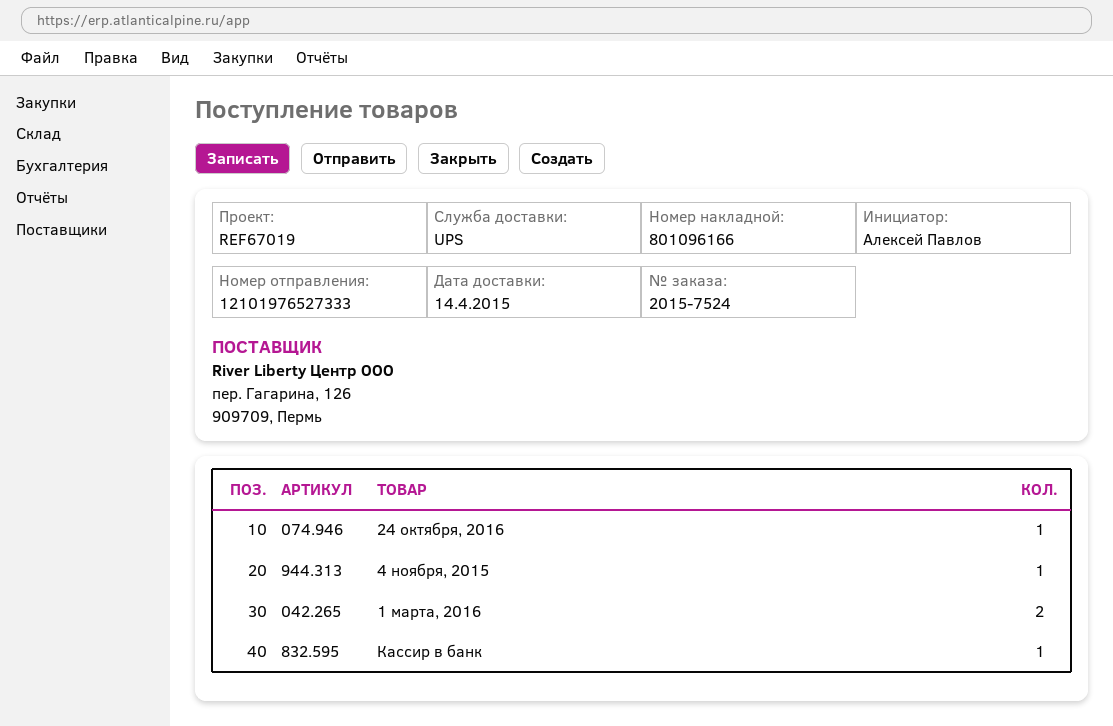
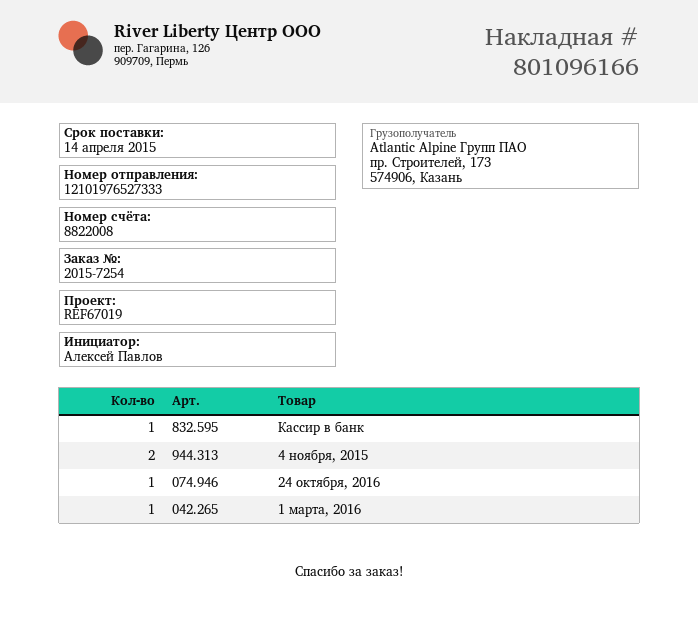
order number: 2015-7524 -> 2015-7254
4 ноября, 2015: 1 -> 2
1 марта, 2016: 2 -> 1

